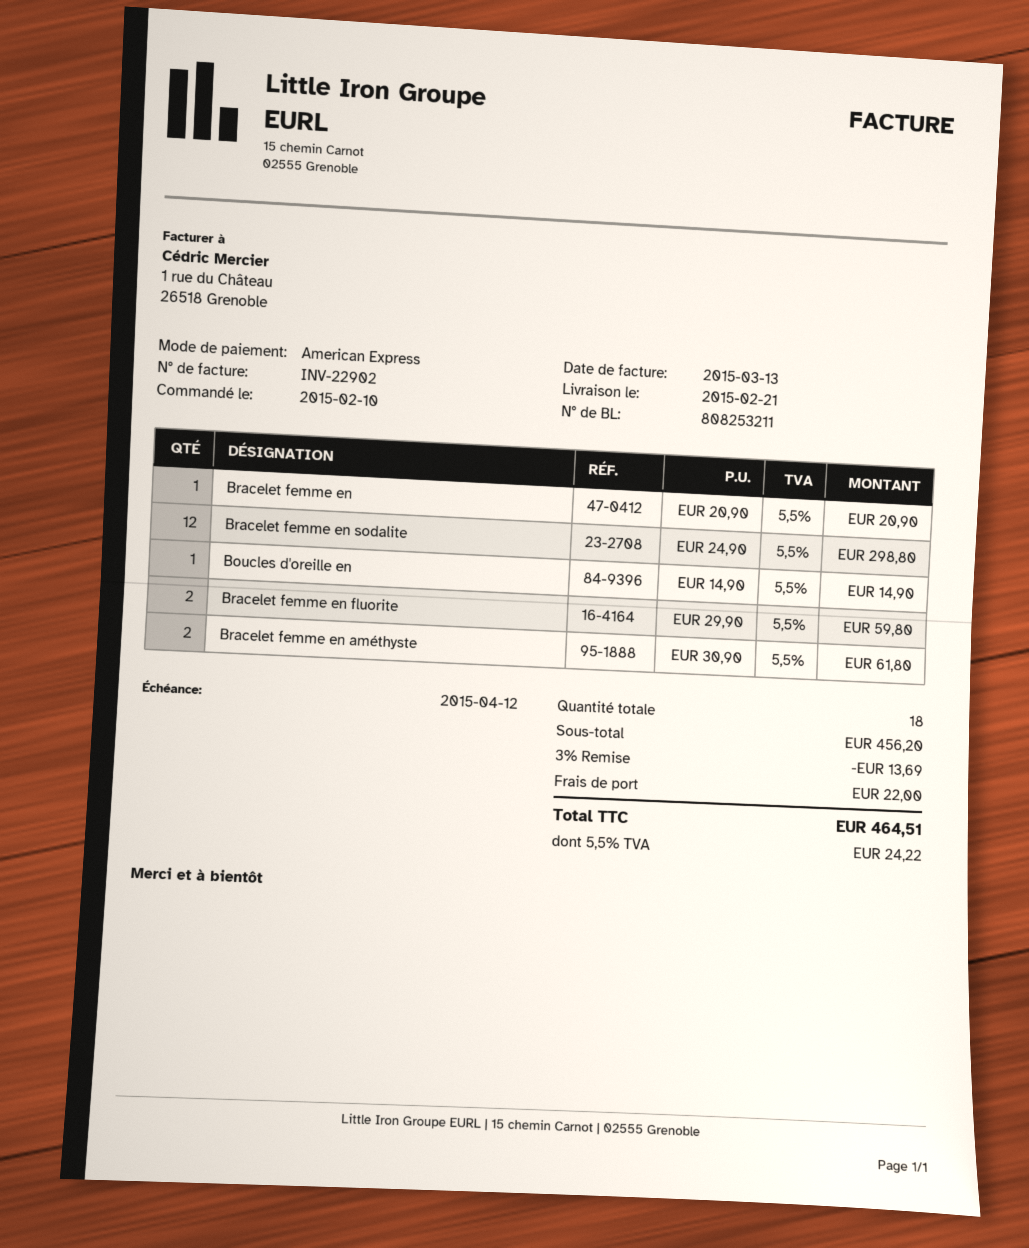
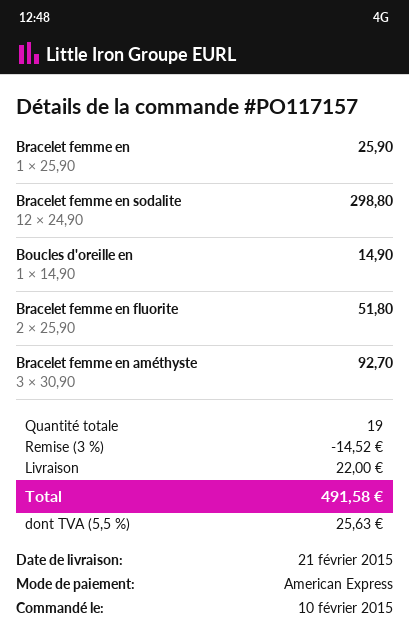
Bracelet femme en: 1 x 20.90 = 20.90 -> 1 x 25.90 = 25.90
Bracelet femme en fluorite: 2 x 29.90 = 59.80 -> 2 x 25.90 = 51.80
Bracelet femme en améthyste: 2 x 30.90 = 61.80 -> 3 x 30.90 = 92.70
total quantity: 18 -> 19
discount: 3% = 13.69 -> 3% = 14.52
tax: 5.5% = 24.22 -> 5.5% = 25.63
total: 464.51 -> 491.58

